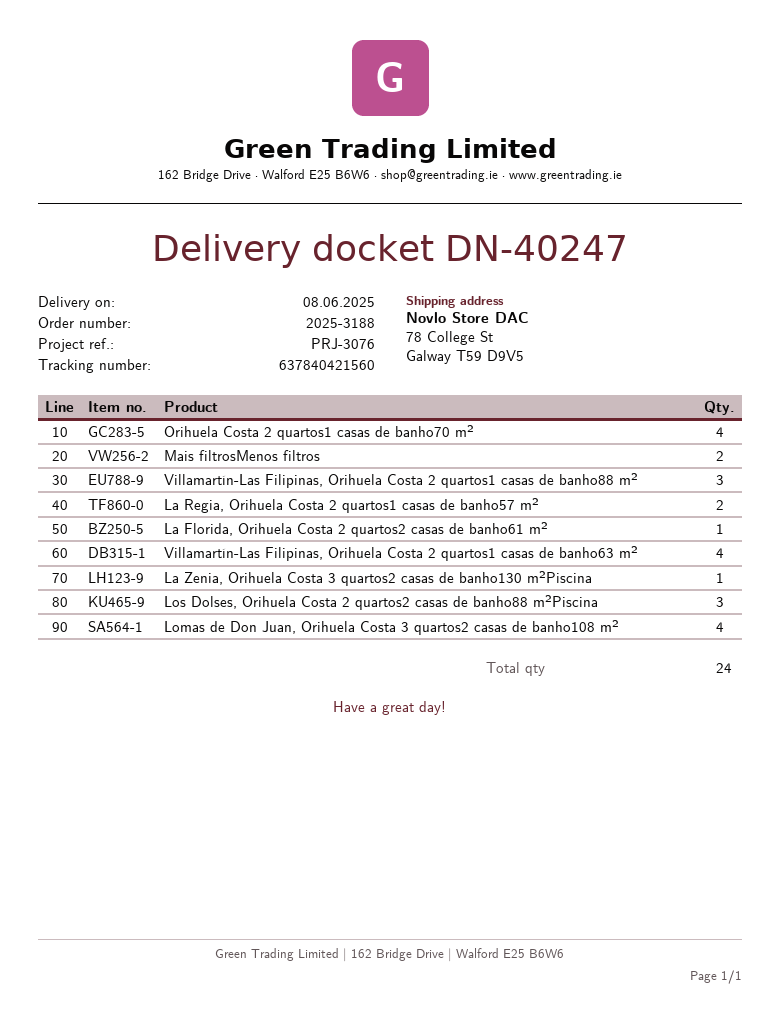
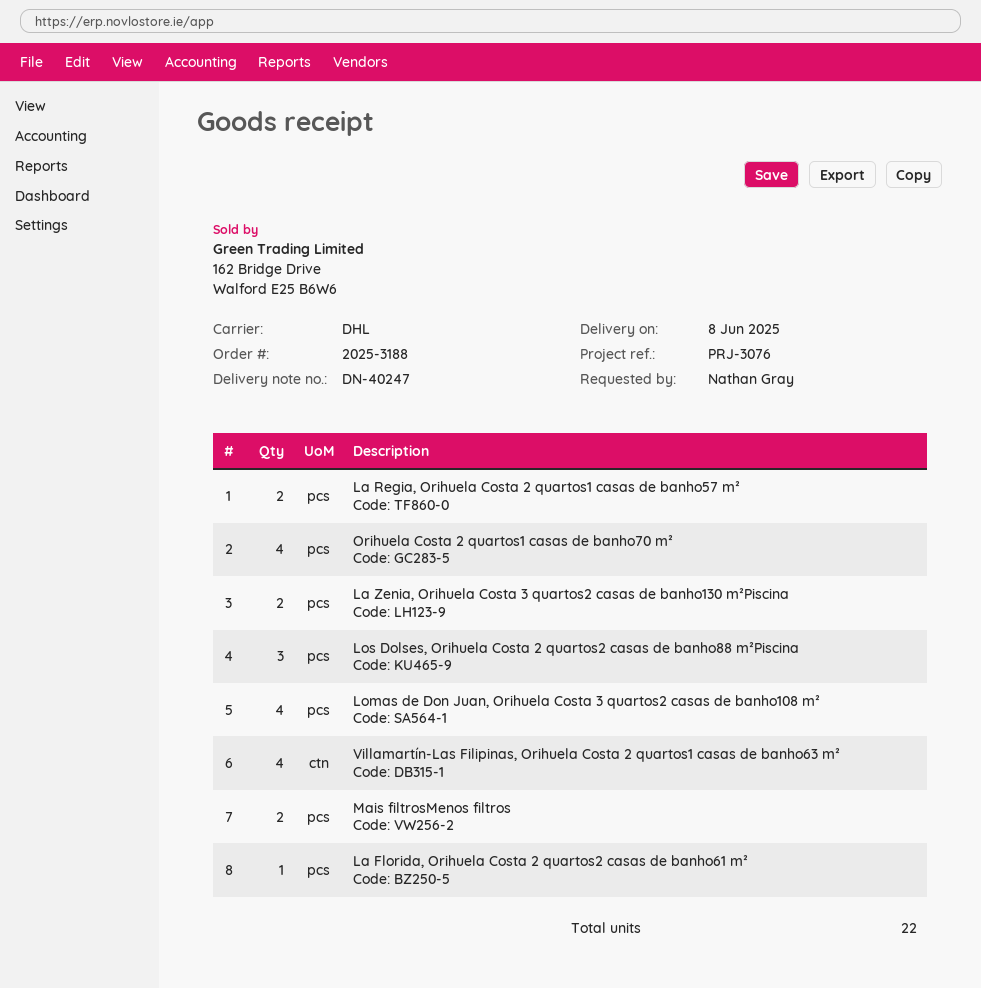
Villamartín-Las Filipinas, Orihuela Costa 2 quartos1 casas de banho88 m²: 3 -> none
La Zenia, Orihuela Costa 3 quartos2 casas de banho130 m²Piscina: 1 -> 2
total quantity: 24 -> 22

